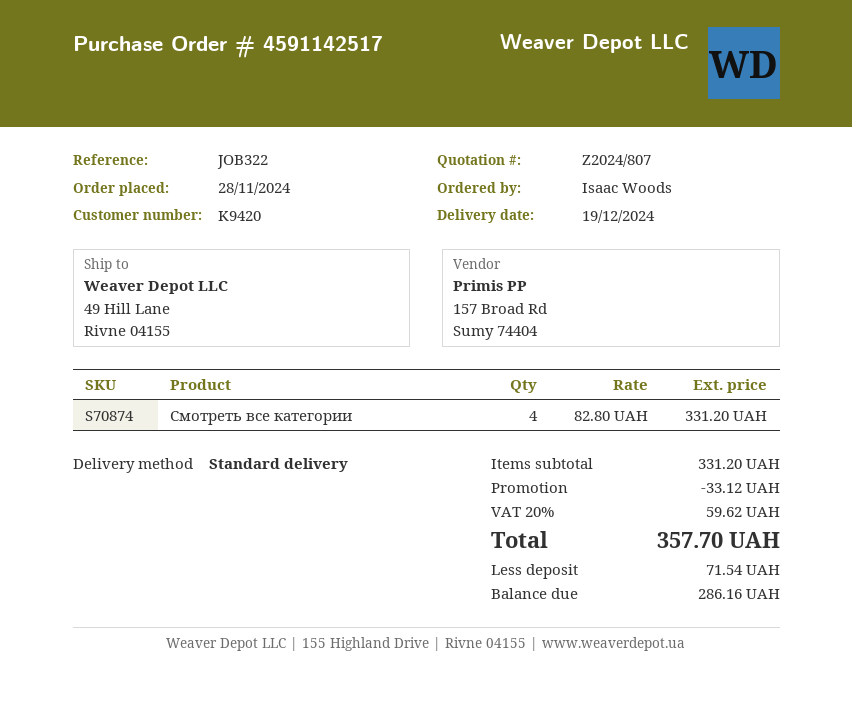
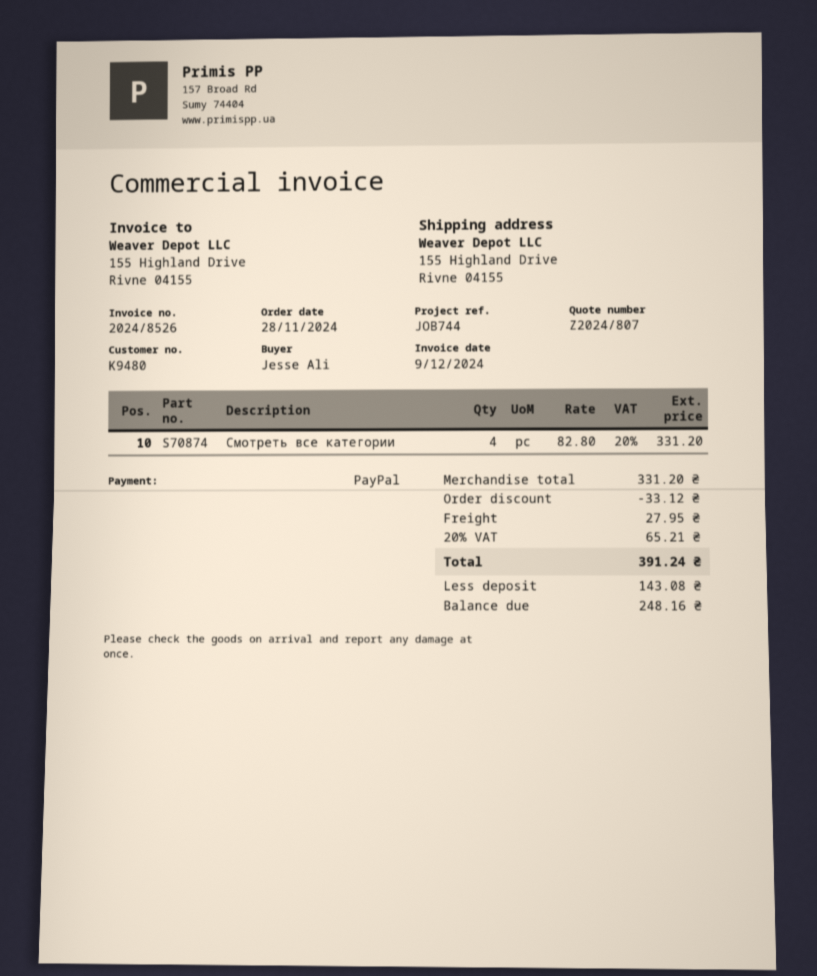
customer number: K9420 -> K9480
reference: JOB322 -> JOB744
ordered by: Isaac Woods -> Jesse Ali
ship to: 49 Hill Lane, Rivne 04155 -> 155 Highland Drive, Rivne 04155
shipping: none -> 27.95
tax: 20% = 59.62 -> 20% = 65.21
total: 357.70 -> 391.24
deposit: 71.54 -> 143.08
balance: 286.16 -> 248.16

